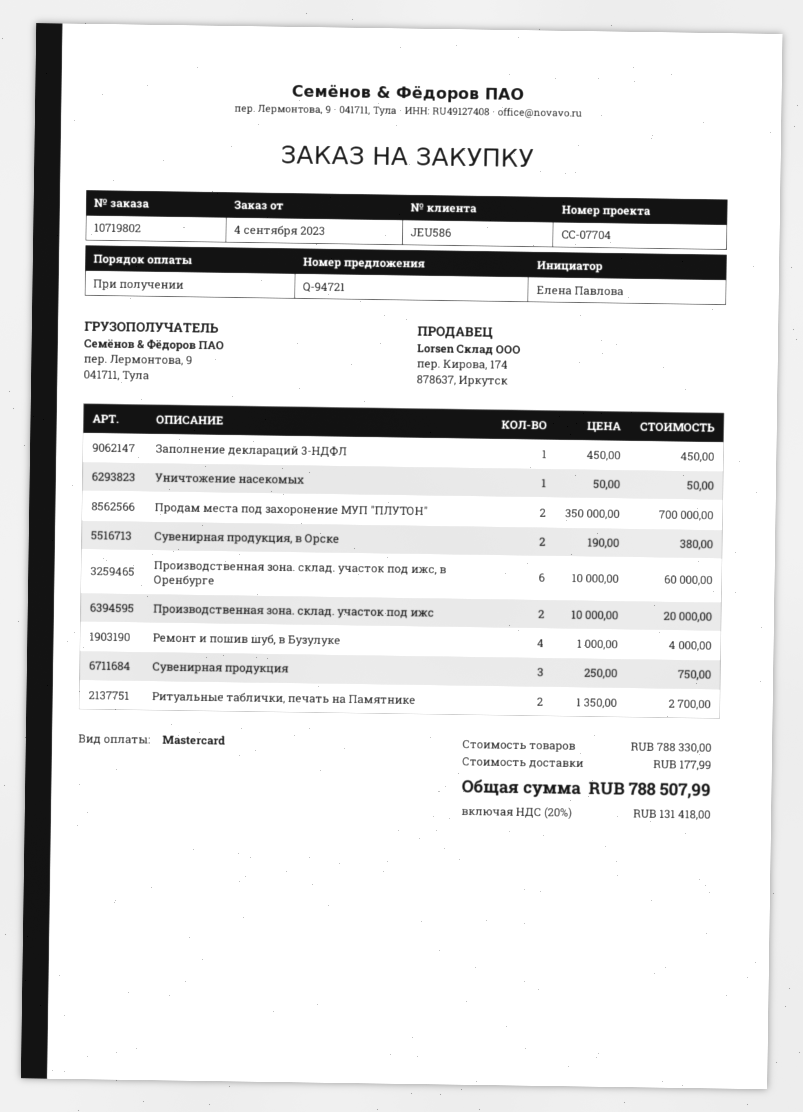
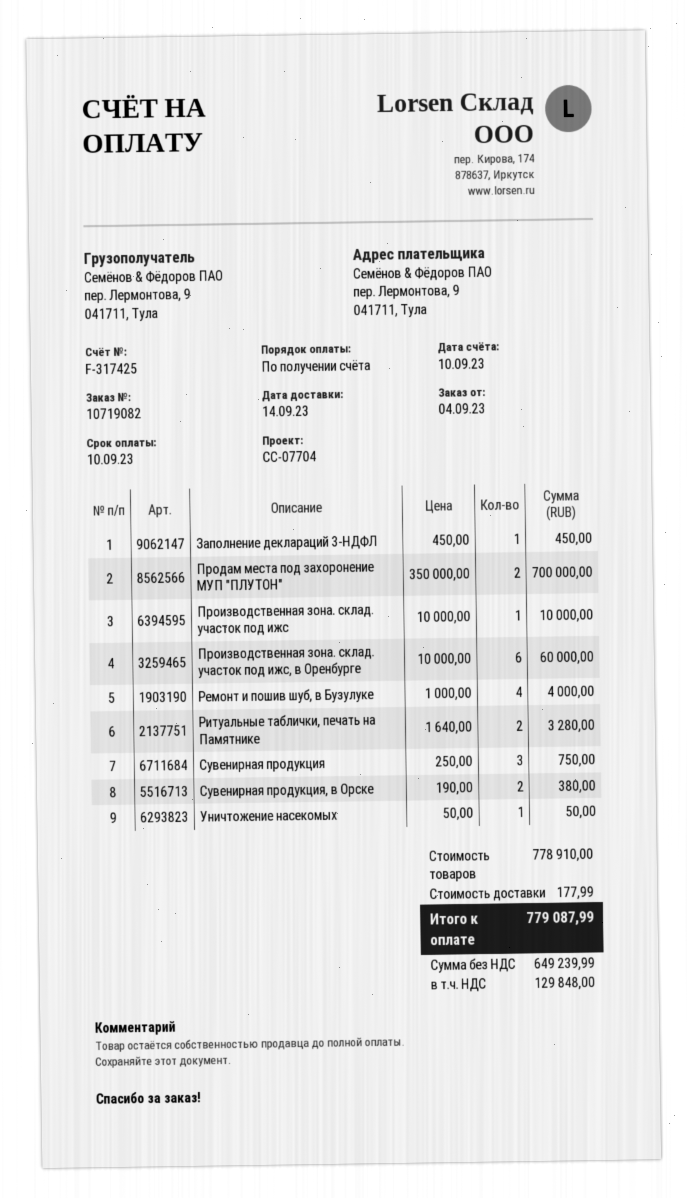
order number: 10719802 -> 10719082
Производственная зона. склад. участок под ижс: 2 x 10000.00 = 20000.00 -> 1 x 10000.00 = 10000.00
Ритуальные таблички, печать на Памятнике: 2 x 1350.00 = 2700.00 -> 2 x 1640.00 = 3280.00
subtotal: 788330.00 -> 778910.00
tax: 131418.00 -> 129848.00
total: 788507.99 -> 779087.99

